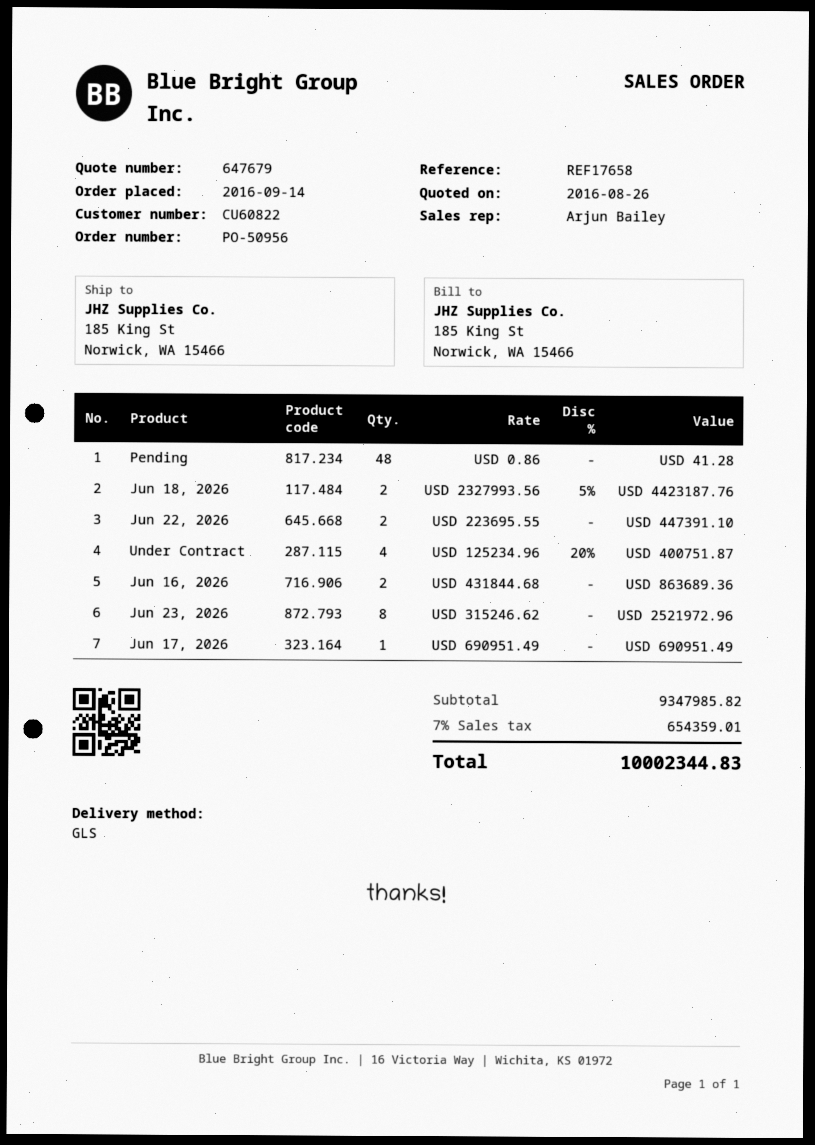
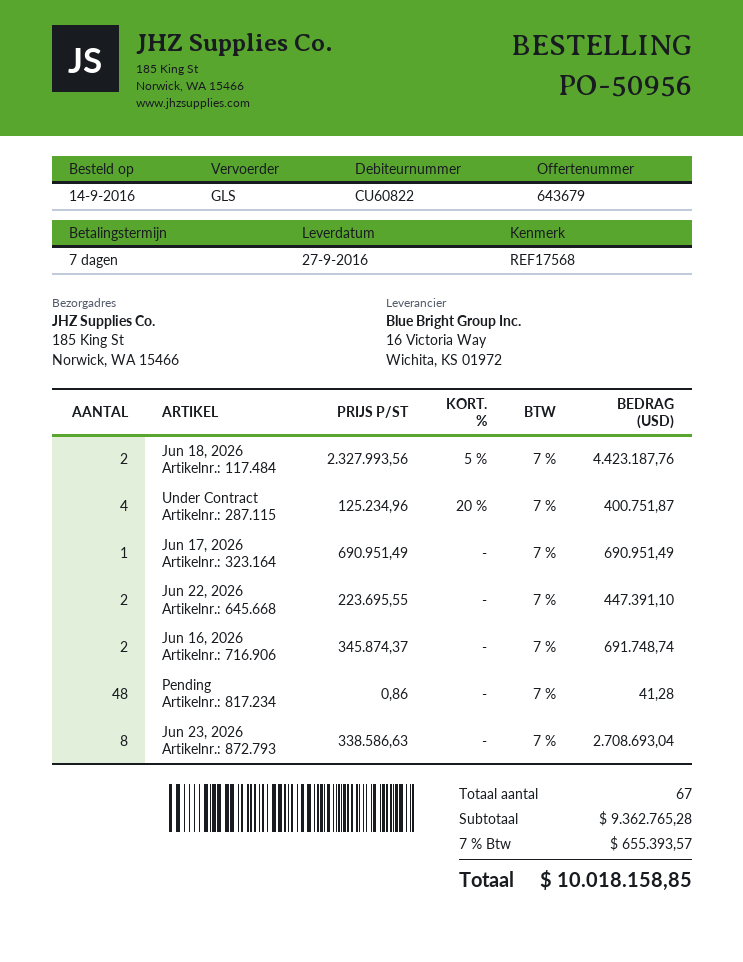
quote number: 647679 -> 643679
reference: REF17658 -> REF17568
Jun 16, 2026: 2 x 431844.68 = 863689.36 -> 2 x 345874.37 = 691748.74
Jun 23, 2026: 8 x 315246.62 = 2521972.96 -> 8 x 338586.63 = 2708693.04
subtotal: 9347985.82 -> 9362765.28
tax: 7% = 654359.01 -> 7% = 655393.57
total: 10002344.83 -> 10018158.85

